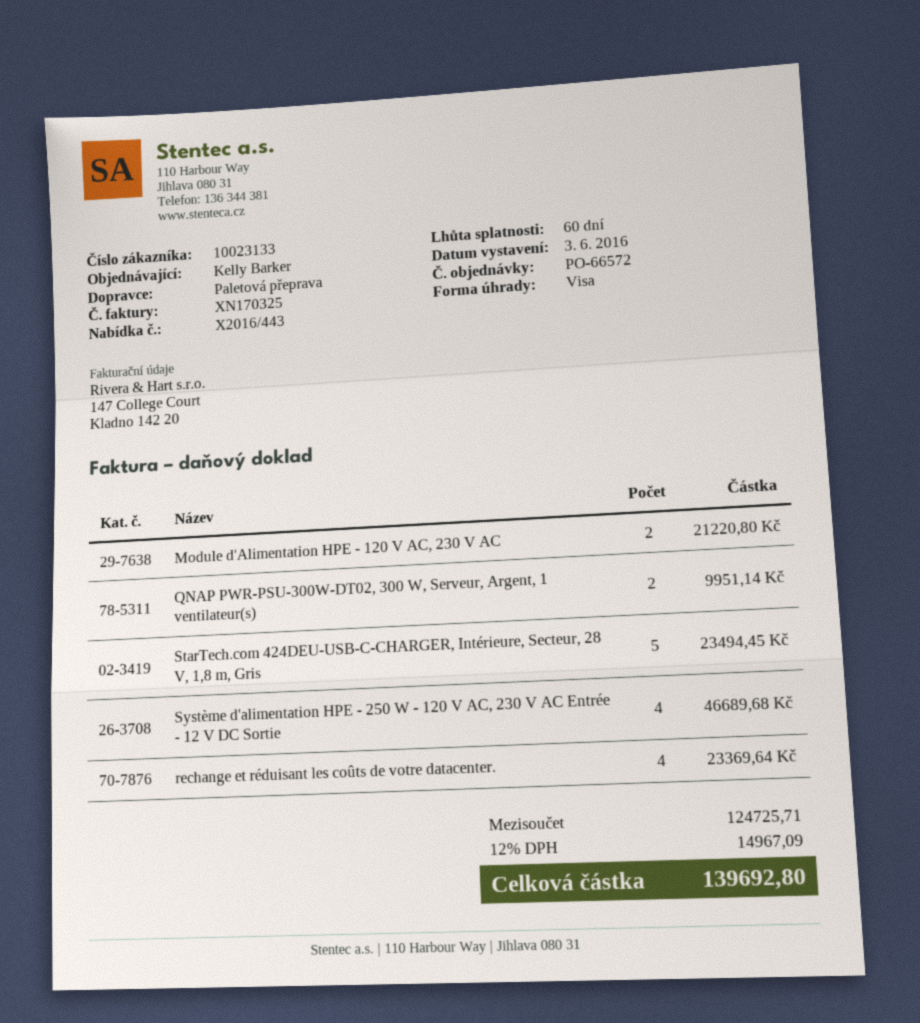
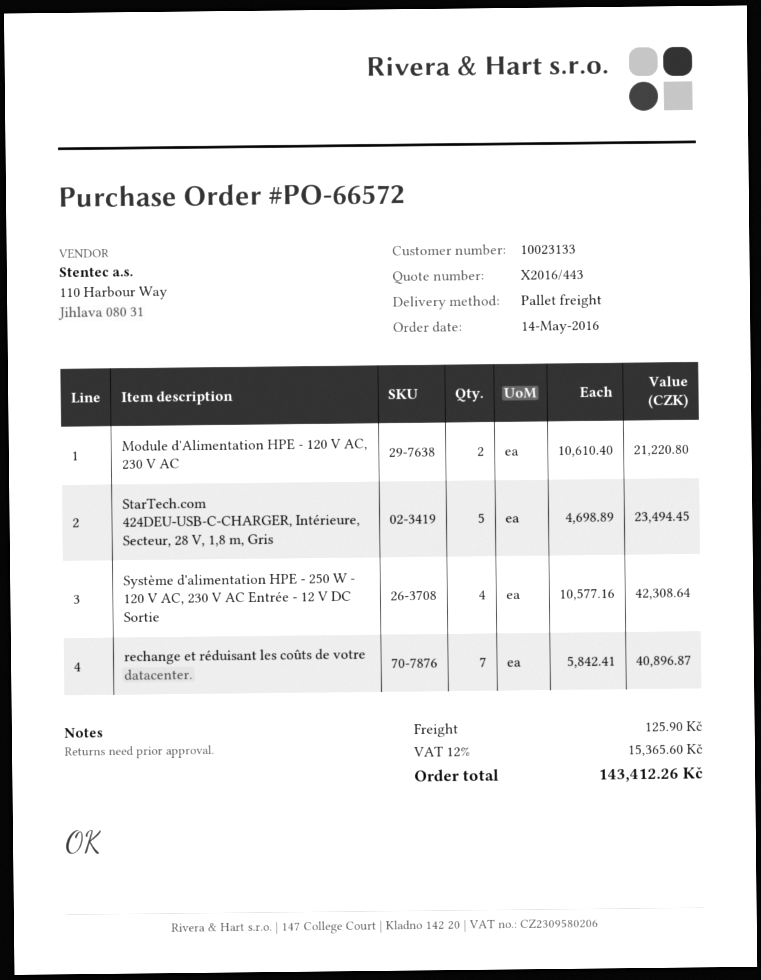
QNAP PWR-PSU-300W-DT02, 300 W, Serveur, Argent, 1 ventilateur(s): 2 for 9951.14 -> none
Système d'alimentation HPE - 250 W - 120 V AC, 230 V AC Entrée - 12 V DC Sortie: 4 for 46689.68 -> 4 for 42308.64
rechange et réduisant les coûts de votre datacenter.: 4 for 23369.64 -> 7 for 40896.87
shipping: none -> 125.90
tax: 12% = 14967.09 -> 12% = 15365.60
total: 139692.80 -> 143412.26

